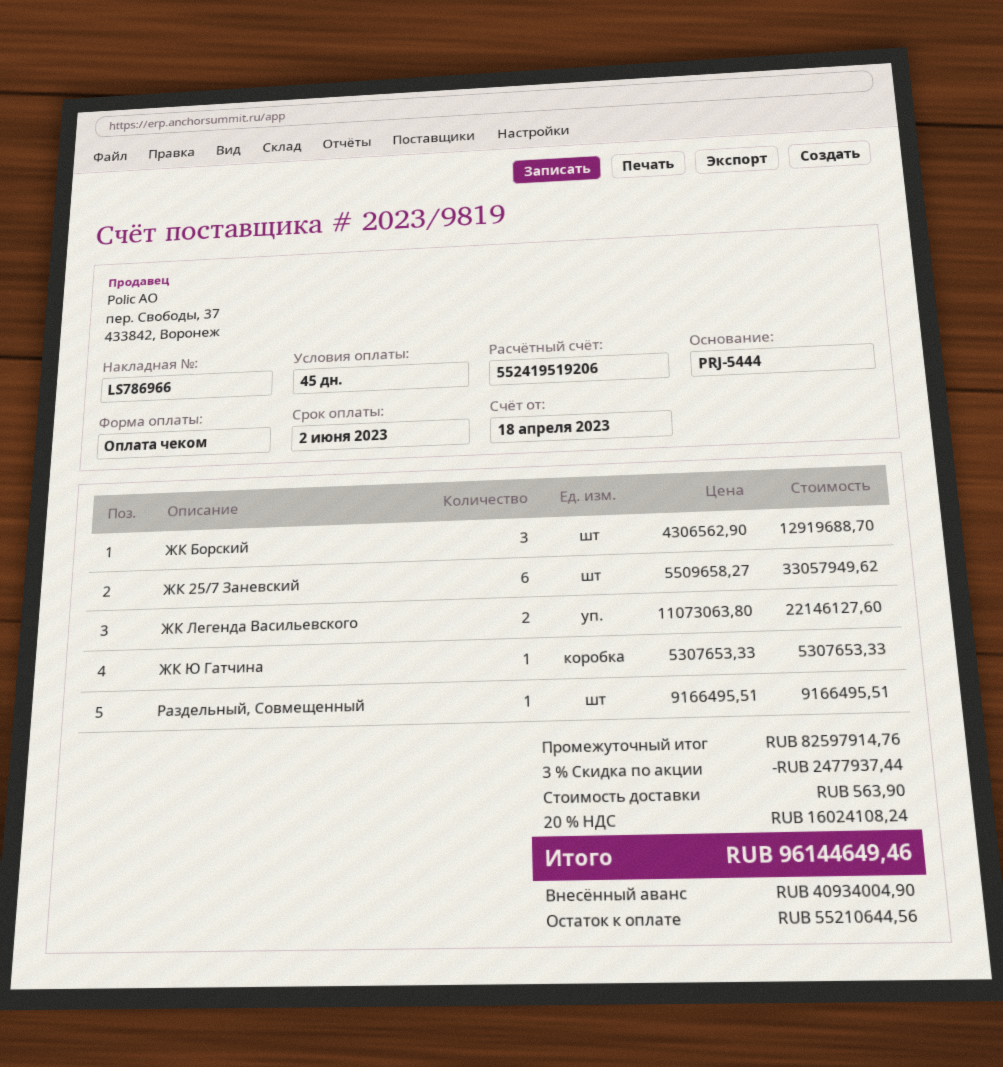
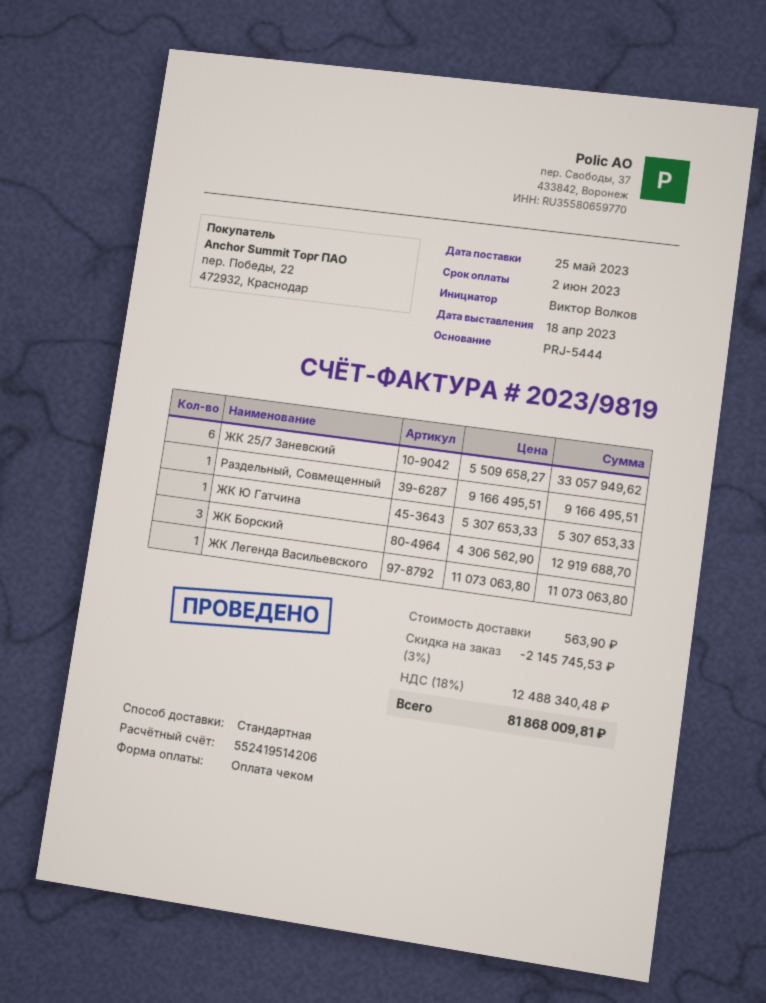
bank account: 552419519206 -> 552419514206
ЖК Легенда Васильевского: 2 x 11073063.80 = 22146127.60 -> 1 x 11073063.80 = 11073063.80
discount: 3% = 2477937.44 -> 3% = 2145745.53
tax: 20% = 16024108.24 -> 18% = 12488340.48
total: 96144649.46 -> 81868009.81

